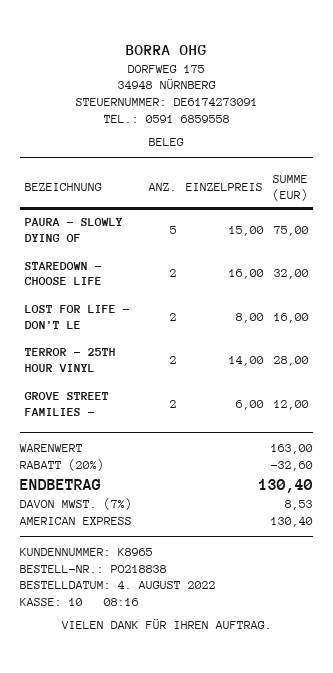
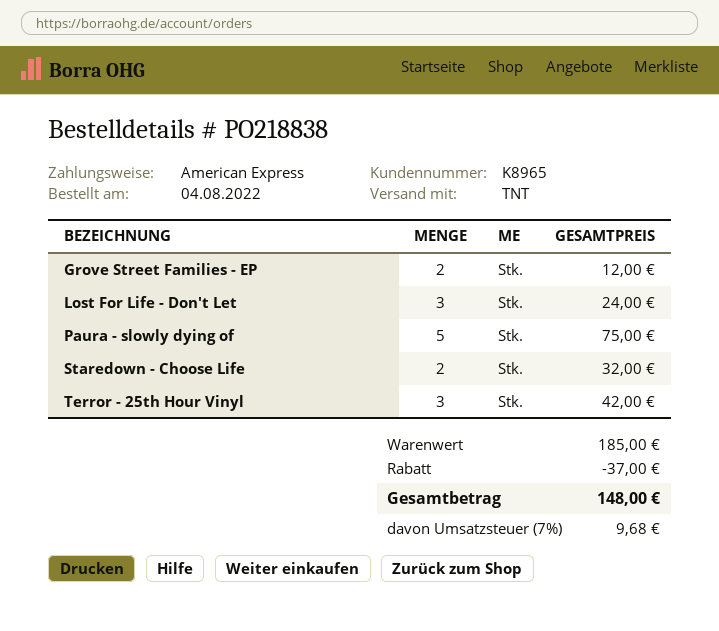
LOST FOR LIFE - DON'T LE: 2 for 16.00 -> 3 for 24.00
TERROR - 25TH HOUR VINYL: 2 for 28.00 -> 3 for 42.00
subtotal: 163.00 -> 185.00
discount: 32.60 -> 37.00
tax: 7% = 8.53 -> 7% = 9.68
total: 130.40 -> 148.00

